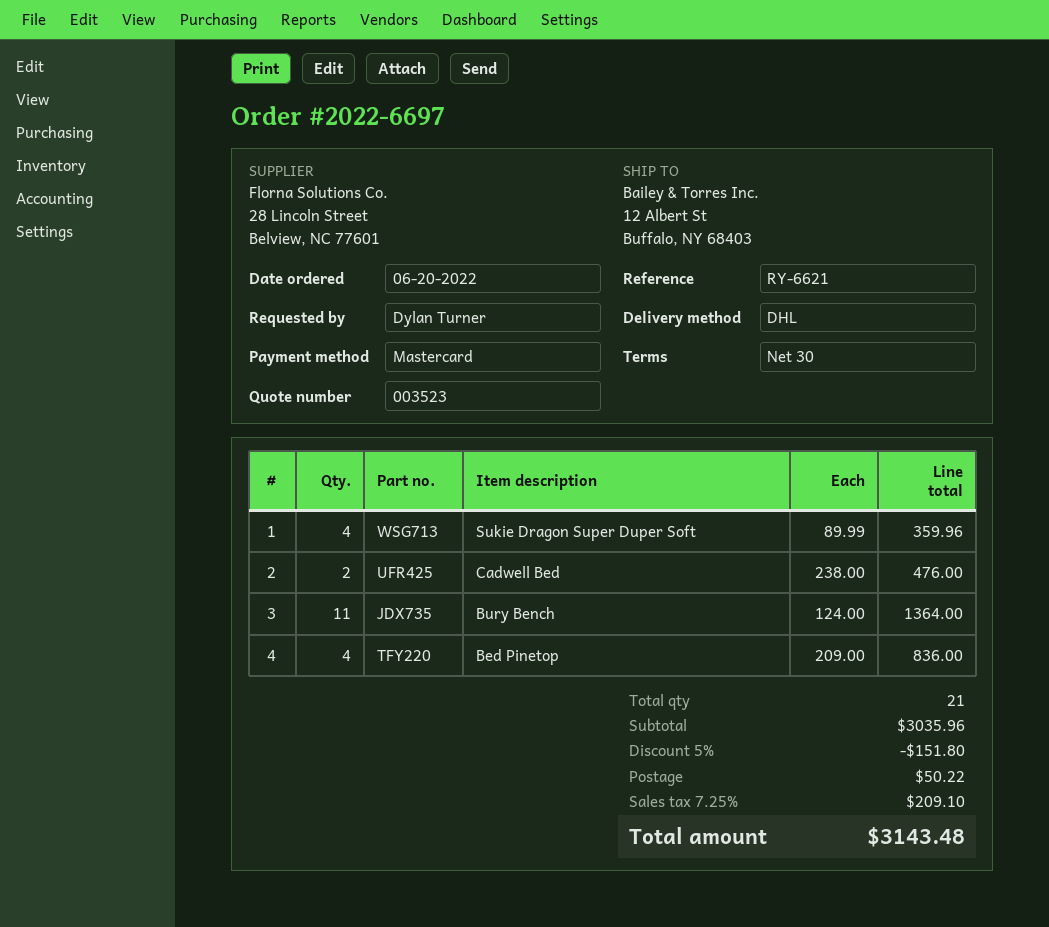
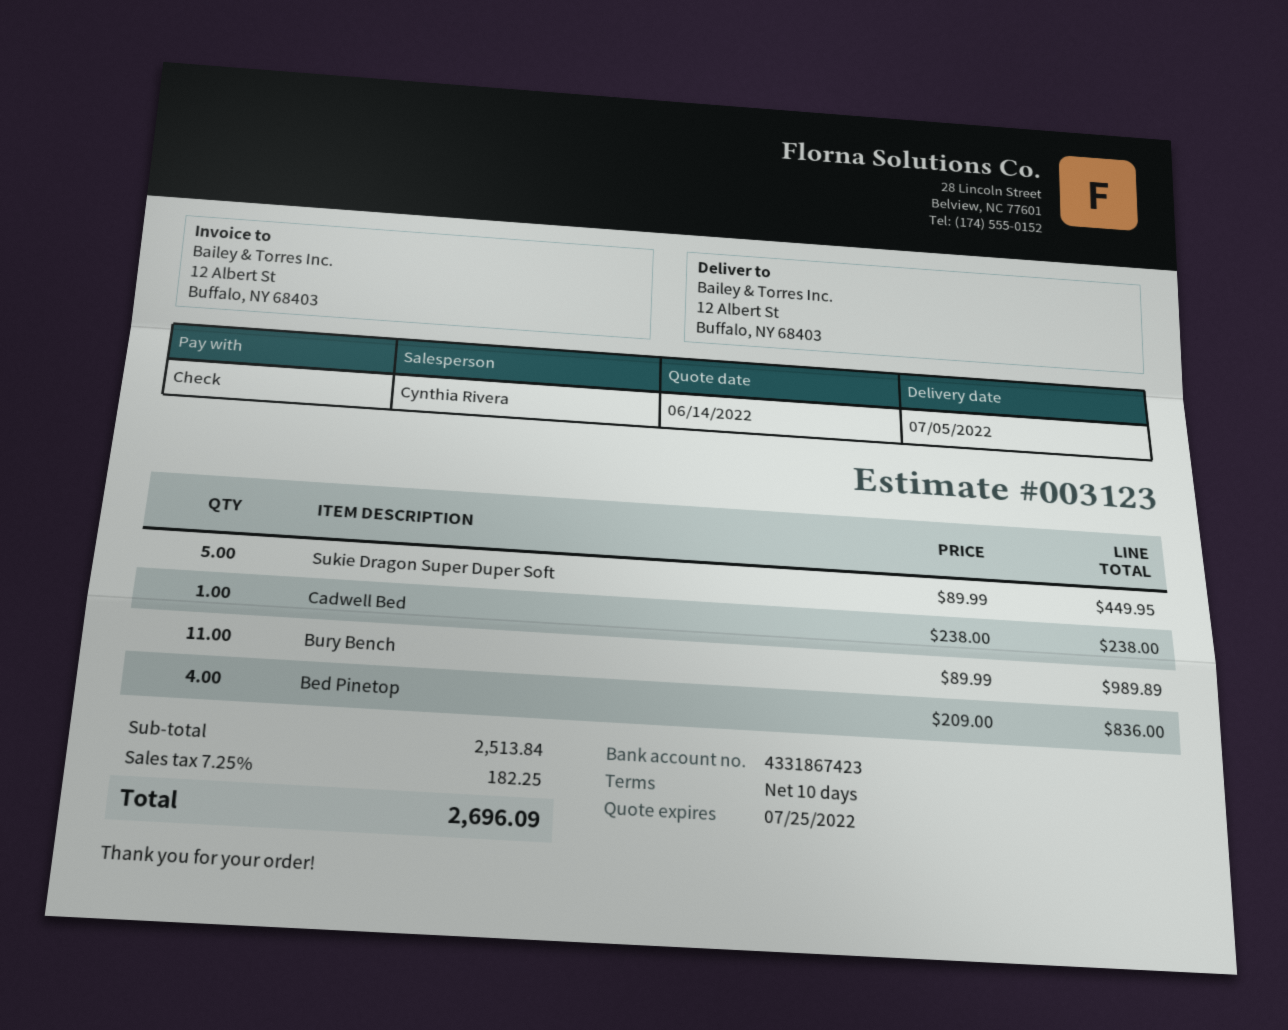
quote number: 003523 -> 003123
payment terms: 30 days -> 10 days
payment method: Mastercard -> cheque
Sukie Dragon Super Duper Soft: 4 x 89.99 = 359.96 -> 5 x 89.99 = 449.95
Cadwell Bed: 2 x 238.00 = 476.00 -> 1 x 238.00 = 238.00
Bury Bench: 11 x 124.00 = 1364.00 -> 11 x 89.99 = 989.89
subtotal: 3035.96 -> 2513.84
discount: 5% = 151.80 -> none
shipping: 50.22 -> none
tax: 7.25% = 209.10 -> 7.25% = 182.25
total: 3143.48 -> 2696.09

